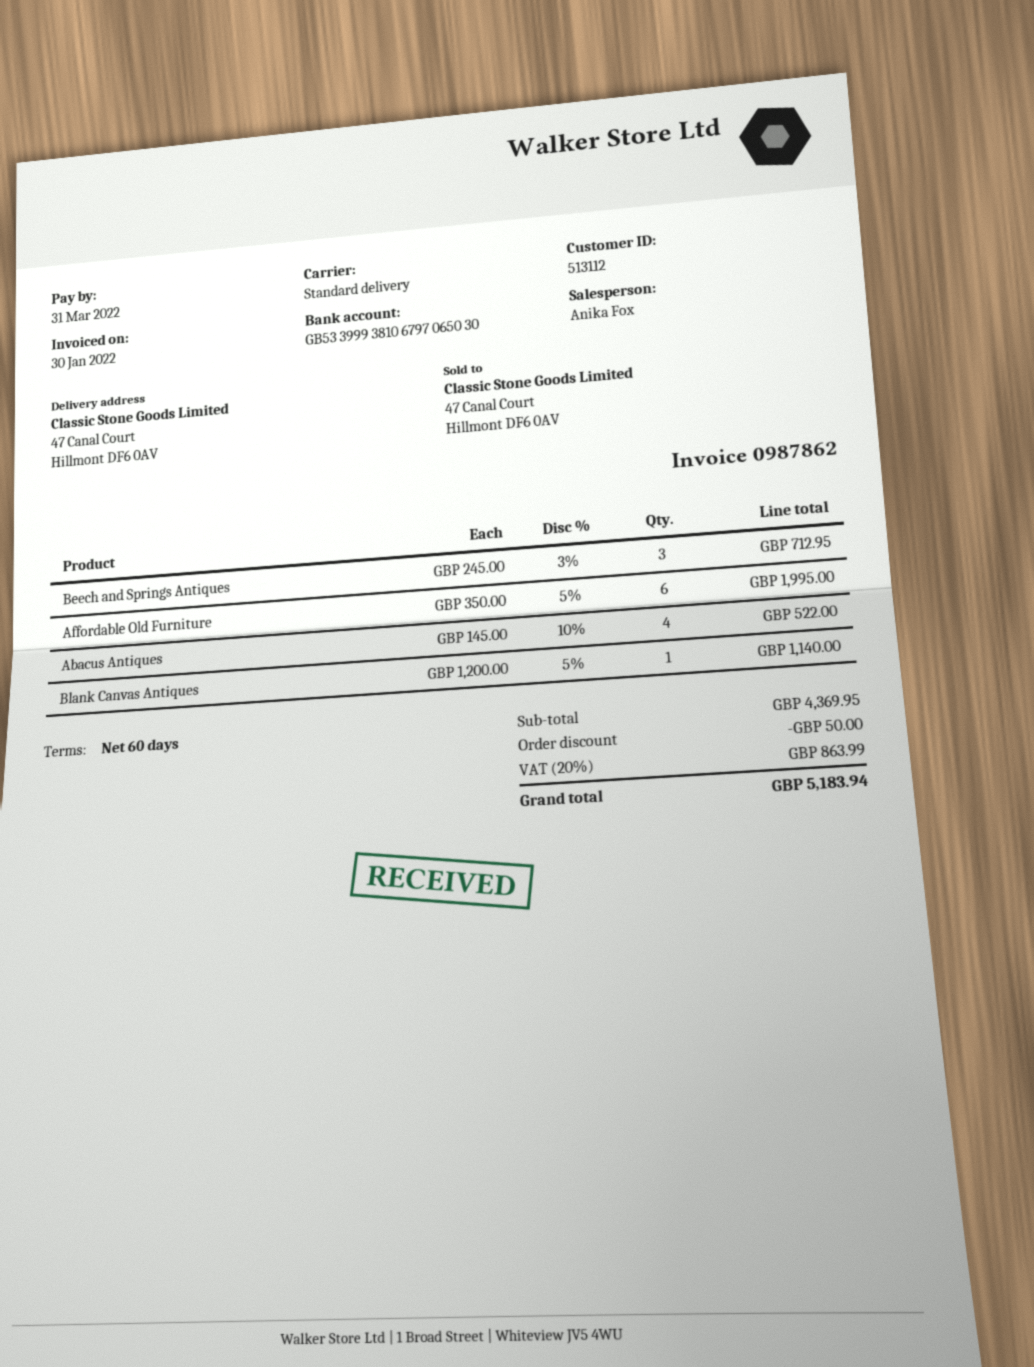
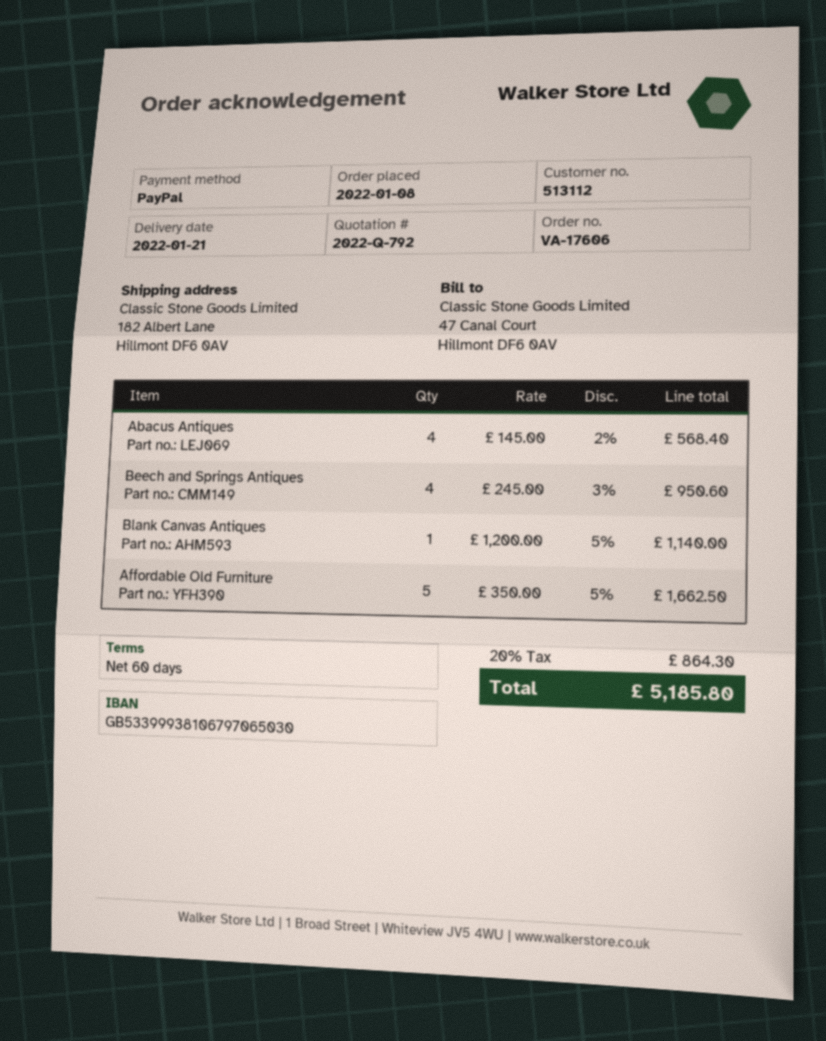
ship to: 47 Canal Court, Hillmont DF6 0AV -> 182 Albert Lane, Hillmont DF6 0AV
Beech and Springs Antiques: 3 x 245.00 - 3% = 712.95 -> 4 x 245.00 - 3% = 950.60
Affordable Old Furniture: 6 x 350.00 - 5% = 1995.00 -> 5 x 350.00 - 5% = 1662.50
Abacus Antiques: 4 x 145.00 - 10% = 522.00 -> 4 x 145.00 - 2% = 568.40
discount: 50.00 -> none
tax: 20% = 863.99 -> 20% = 864.30
total: 5183.94 -> 5185.80

